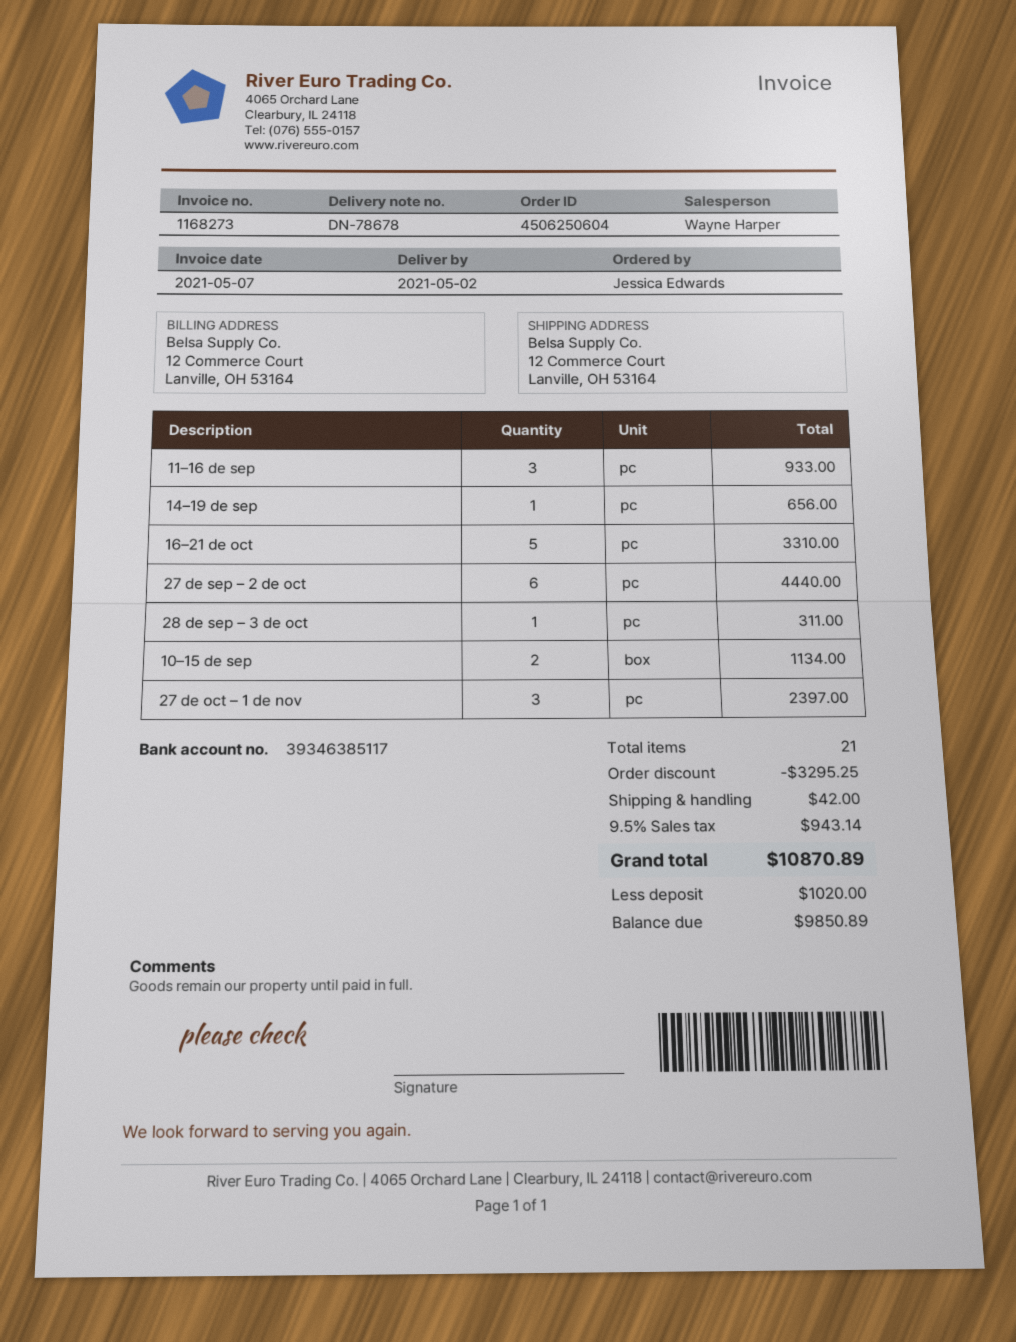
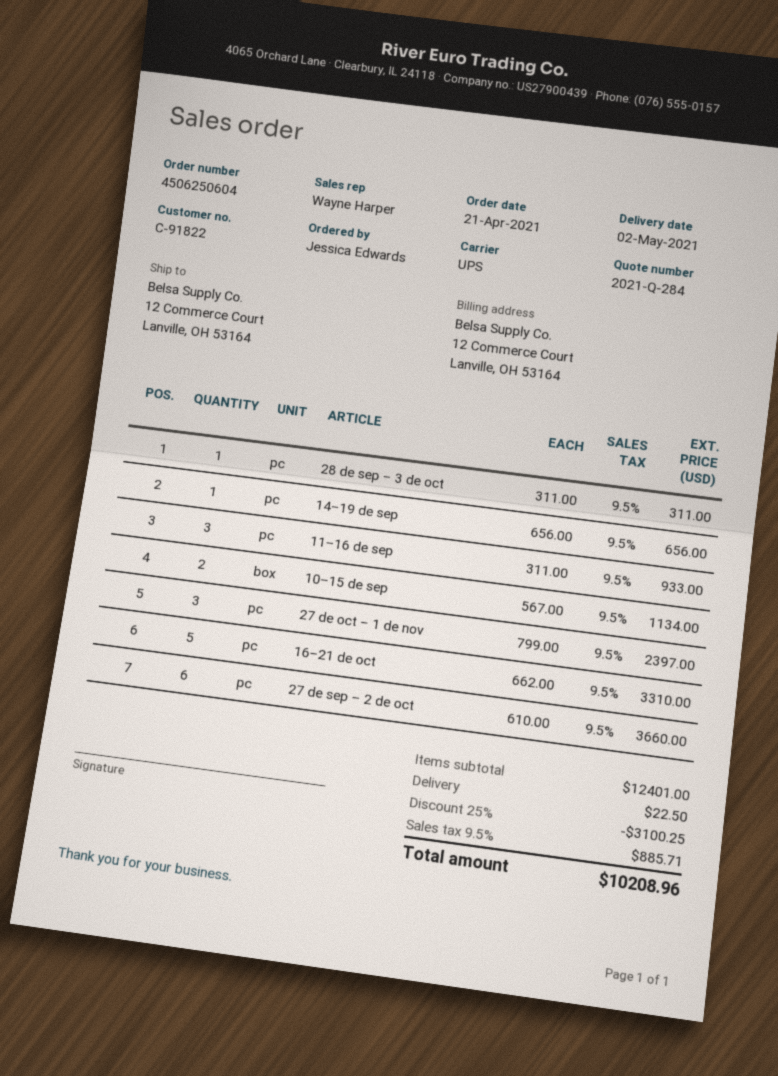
27 de sep – 2 de oct: 6 for 4440.00 -> 6 for 3660.00
discount: 3295.25 -> 3100.25
shipping: 42.00 -> 22.50
tax: 9.5% = 943.14 -> 9.5% = 885.71
total: 10870.89 -> 10208.96

